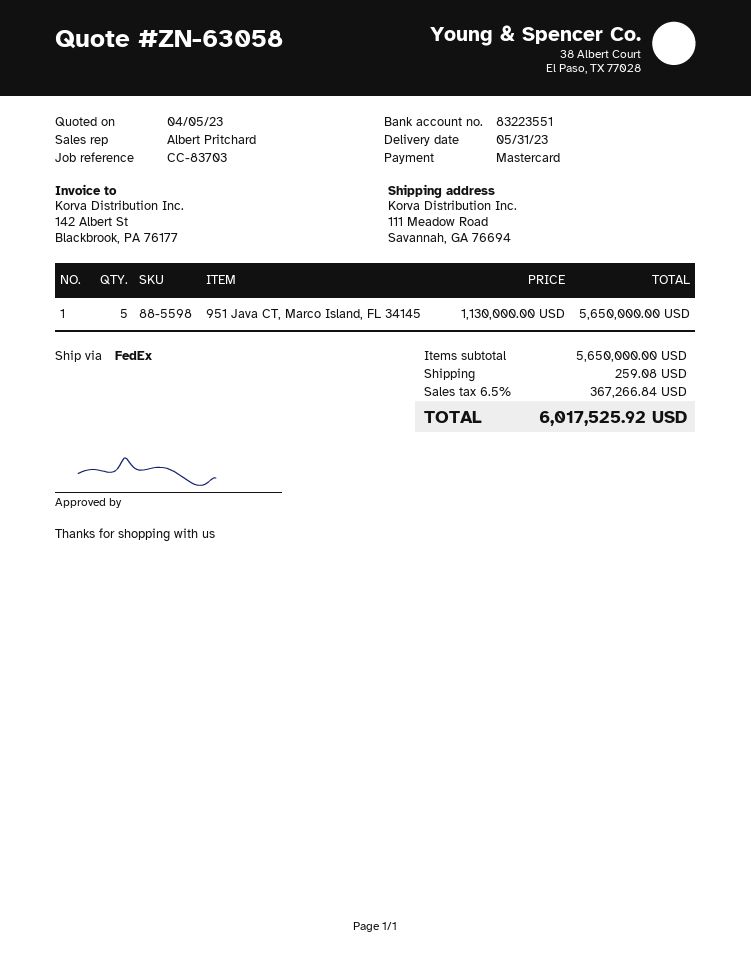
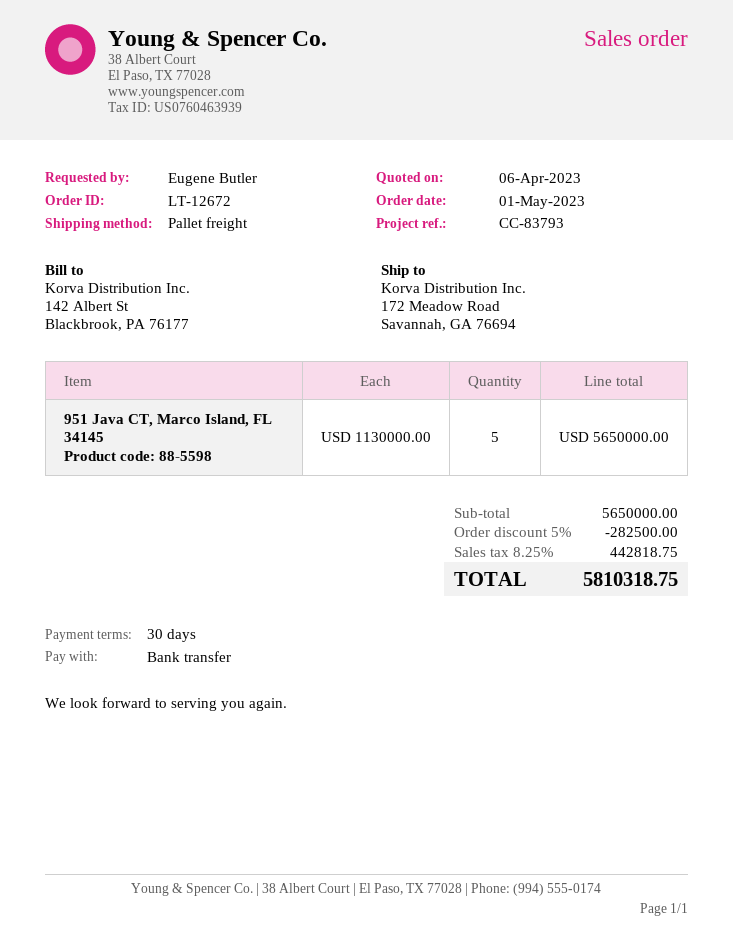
quote date: 2023-04-05 -> 2023-04-06
reference: CC-83703 -> CC-83793
payment method: Mastercard -> bank transfer
shipping method: FedEx -> pallet freight
ship to: 111 Meadow Road, Savannah, GA 76694 -> 172 Meadow Road, Savannah, GA 76694
discount: none -> 5% = 282500.00
shipping: 259.08 -> none
tax: 6.5% = 367266.84 -> 8.25% = 442818.75
total: 6017525.92 -> 5810318.75

